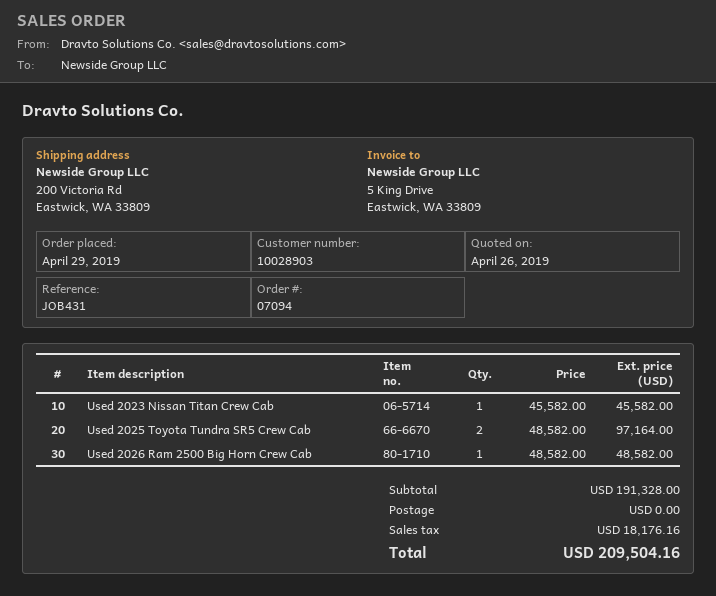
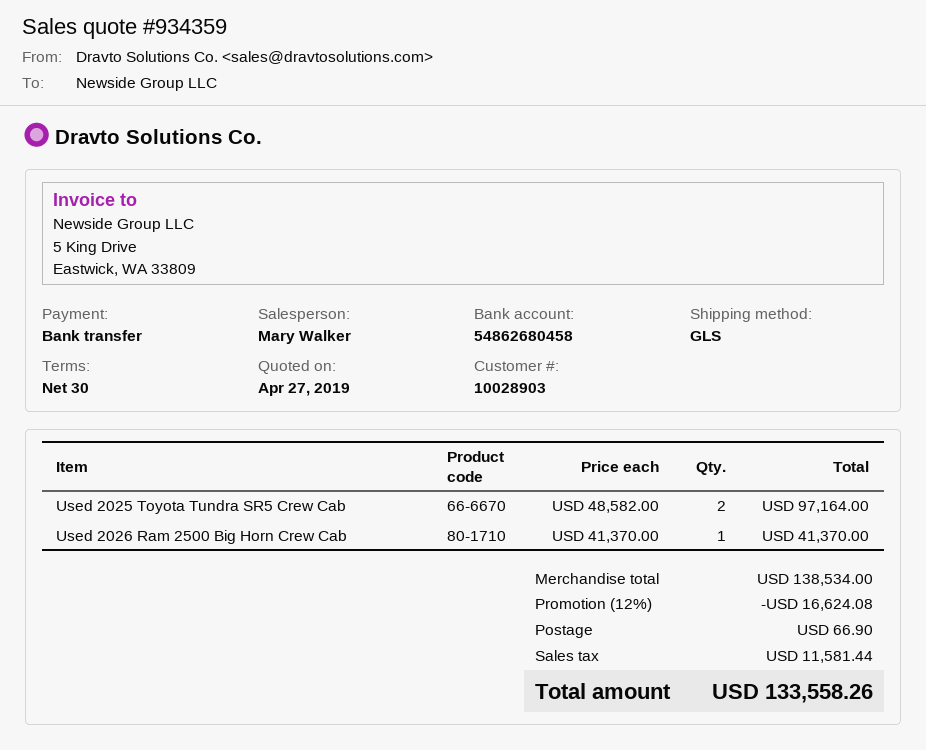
quote date: 2019-04-26 -> 2019-04-27
Used 2023 Nissan Titan Crew Cab: 1 x 45582.00 = 45582.00 -> none
Used 2026 Ram 2500 Big Horn Crew Cab: 1 x 48582.00 = 48582.00 -> 1 x 41370.00 = 41370.00
subtotal: 191328.00 -> 138534.00
discount: none -> 12% = 16624.08
shipping: 0.00 -> 66.90
tax: 18176.16 -> 11581.44
total: 209504.16 -> 133558.26

